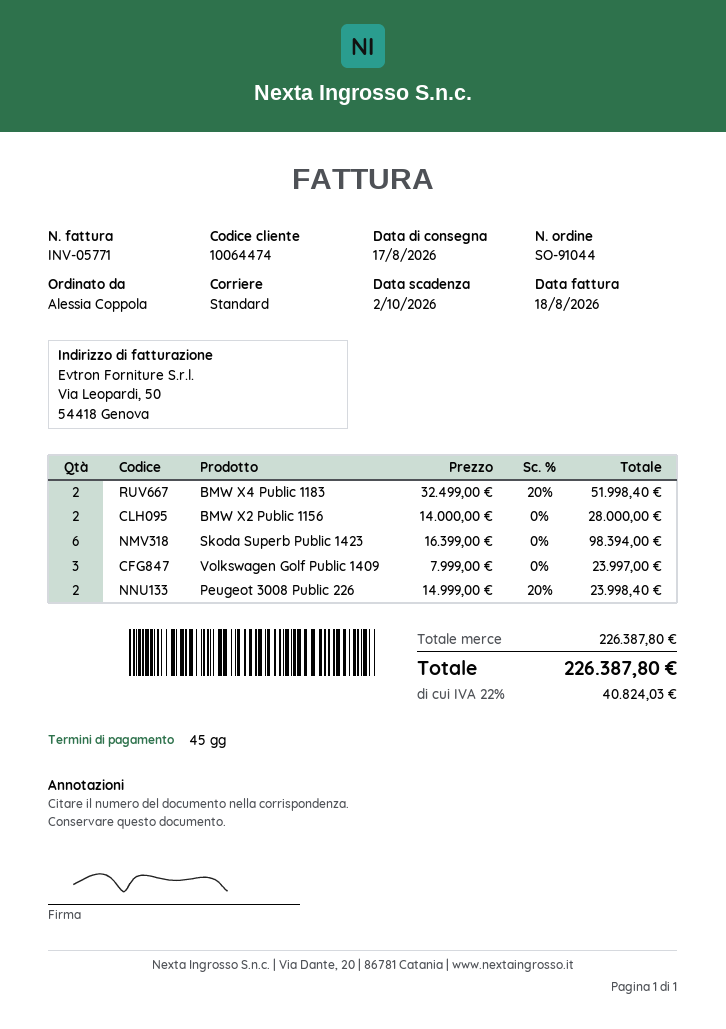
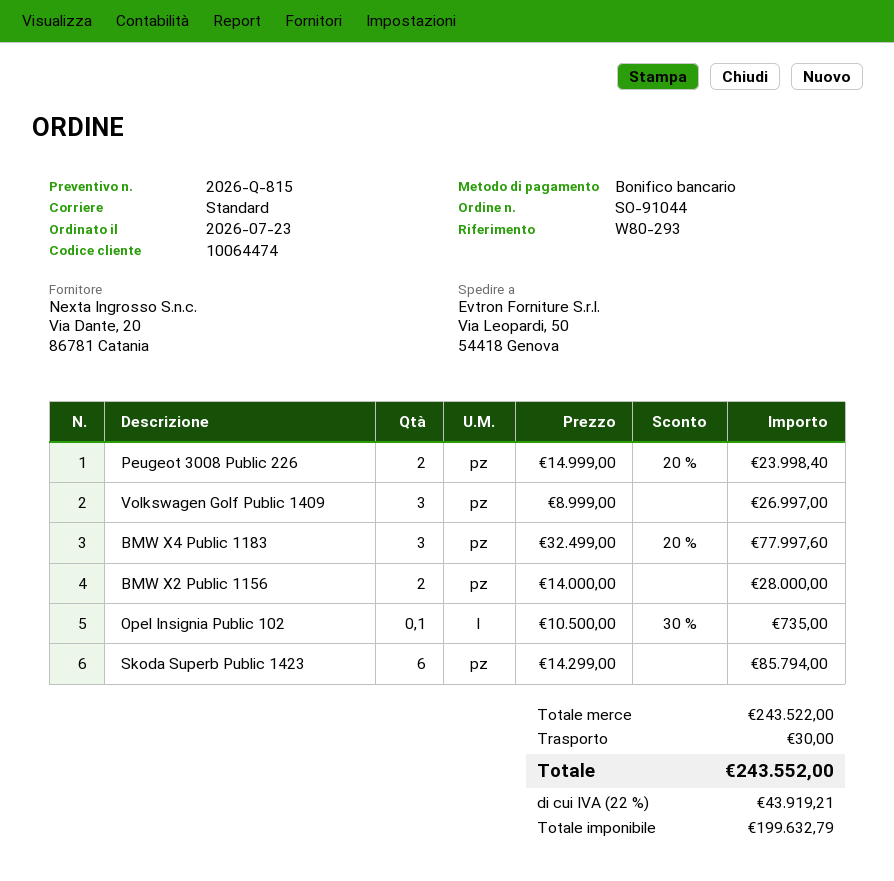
BMW X4 Public 1183: 2 x 32499.00 - 20% = 51998.40 -> 3 x 32499.00 - 20% = 77997.60
Skoda Superb Public 1423: 6 x 16399.00 = 98394.00 -> 6 x 14299.00 = 85794.00
Volkswagen Golf Public 1409: 3 x 7999.00 = 23997.00 -> 3 x 8999.00 = 26997.00
Opel Insignia Public 102: none -> 0.1 x 10500.00 - 30% = 735.00
subtotal: 226387.80 -> 243522.00
shipping: none -> 30.00
tax: 22% = 40824.03 -> 22% = 43919.21
total: 226387.80 -> 243552.00

